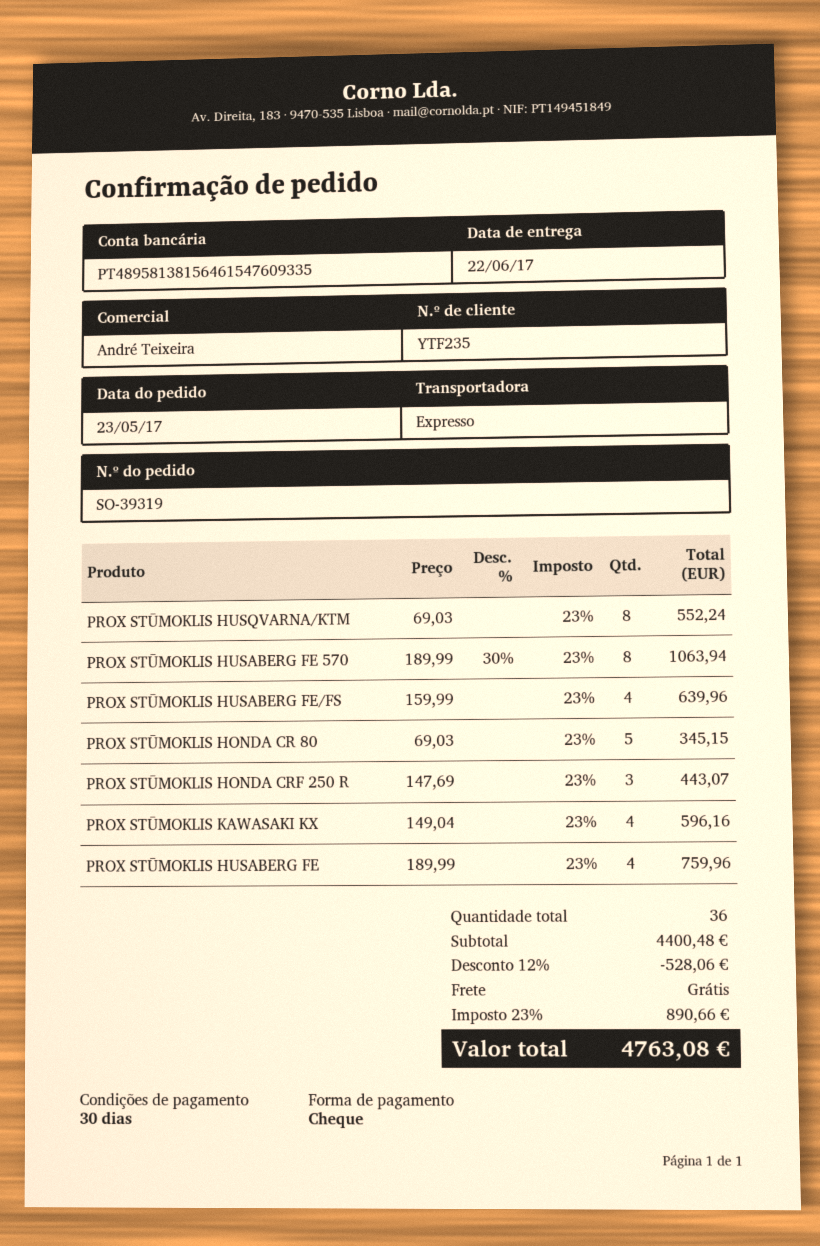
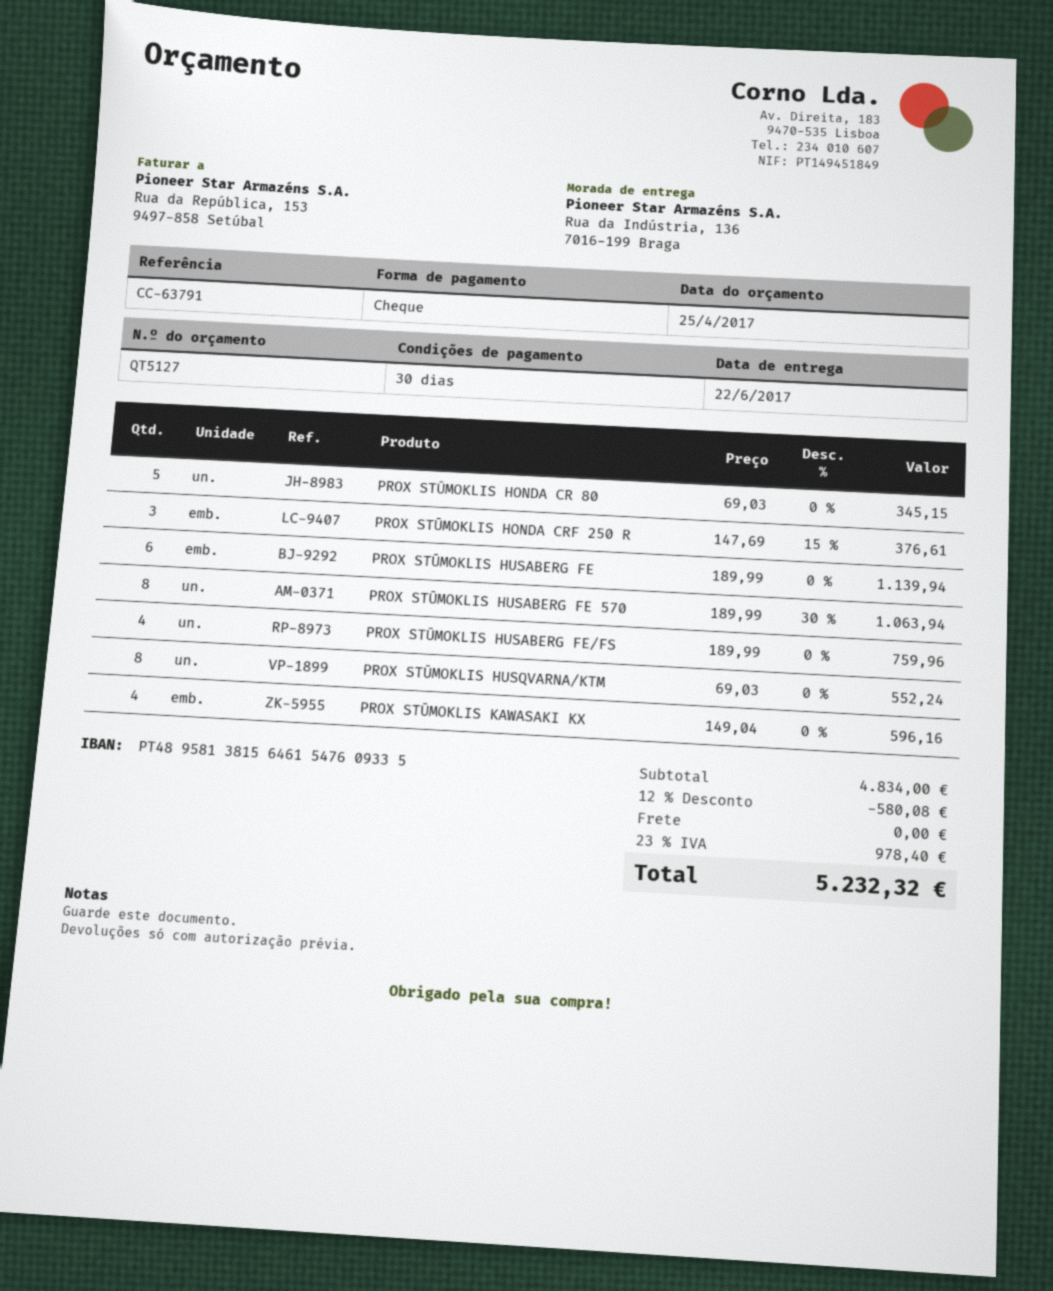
PROX STŪMOKLIS HUSABERG FE/FS: 4 x 159.99 = 639.96 -> 4 x 189.99 = 759.96
PROX STŪMOKLIS HONDA CRF 250 R: 3 x 147.69 = 443.07 -> 3 x 147.69 - 15% = 376.61
PROX STŪMOKLIS HUSABERG FE: 4 x 189.99 = 759.96 -> 6 x 189.99 = 1139.94
subtotal: 4400.48 -> 4834.00
discount: 12% = 528.06 -> 12% = 580.08
tax: 23% = 890.66 -> 23% = 978.40
total: 4763.08 -> 5232.32

